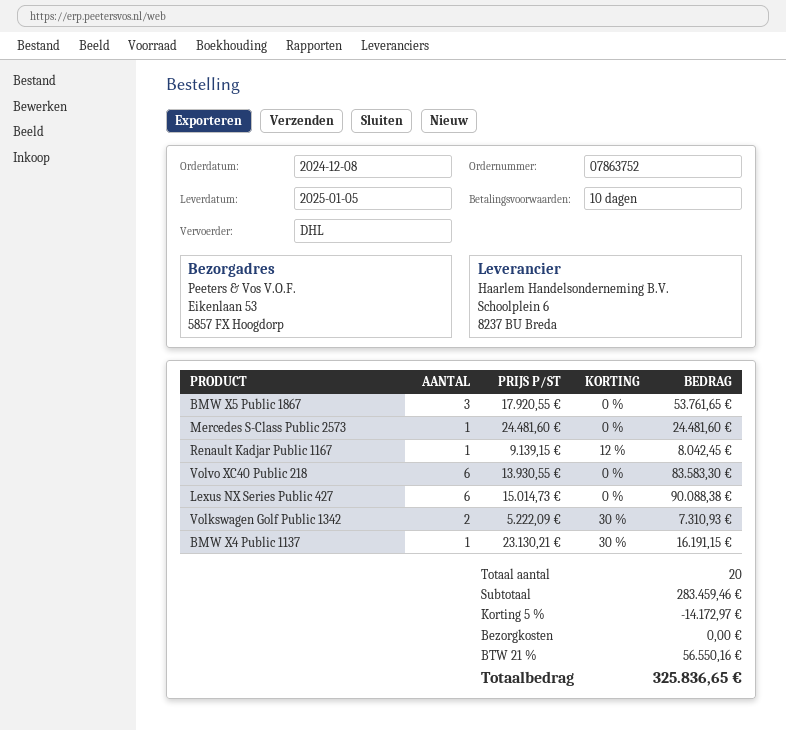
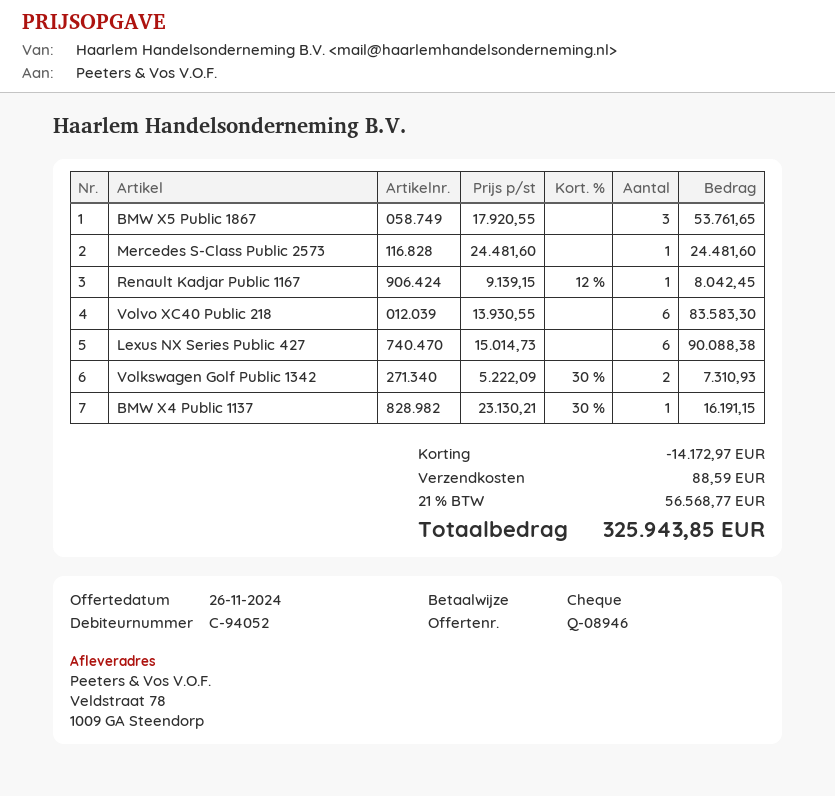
ship to: Eikenlaan 53, 5857 FX Hoogdorp -> Veldstraat 78, 1009 GA Steendorp
shipping: 0.00 -> 88.59
tax: 21% = 56550.16 -> 21% = 56568.77
total: 325836.65 -> 325943.85

